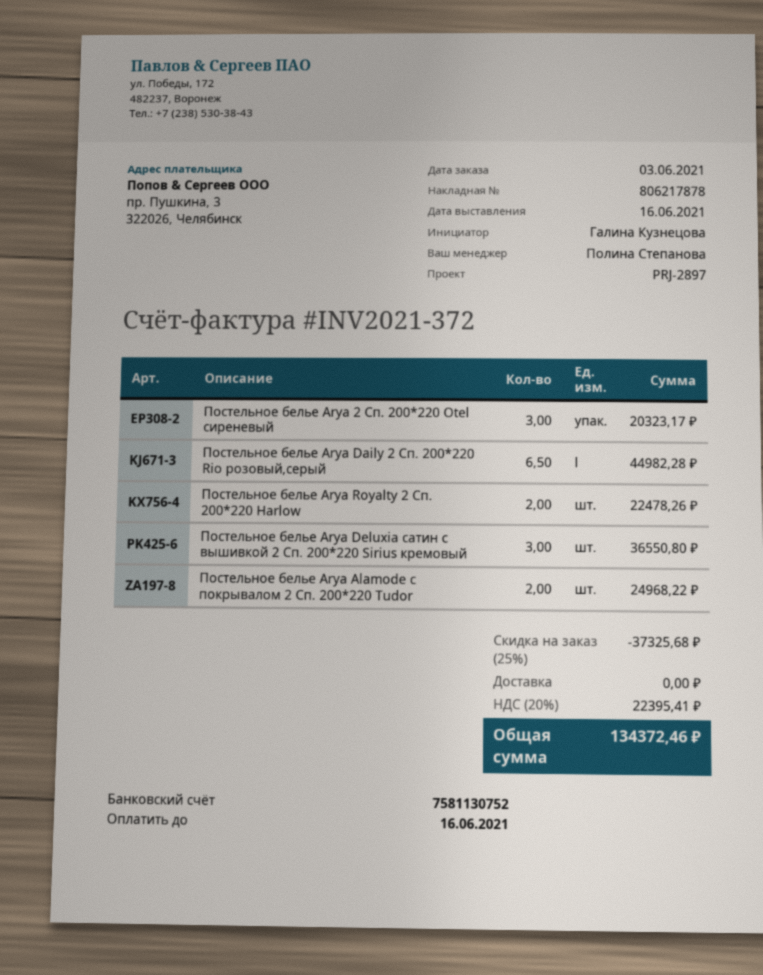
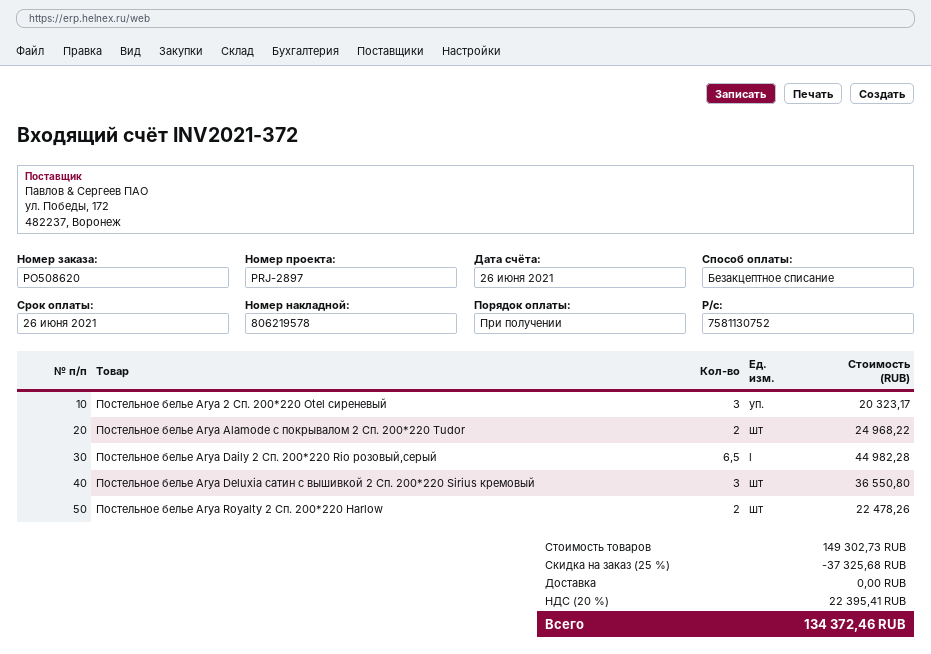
delivery note number: 806217878 -> 806219578
invoice date: 2021-06-16 -> 2021-06-26
due date: 2021-06-16 -> 2021-06-26

